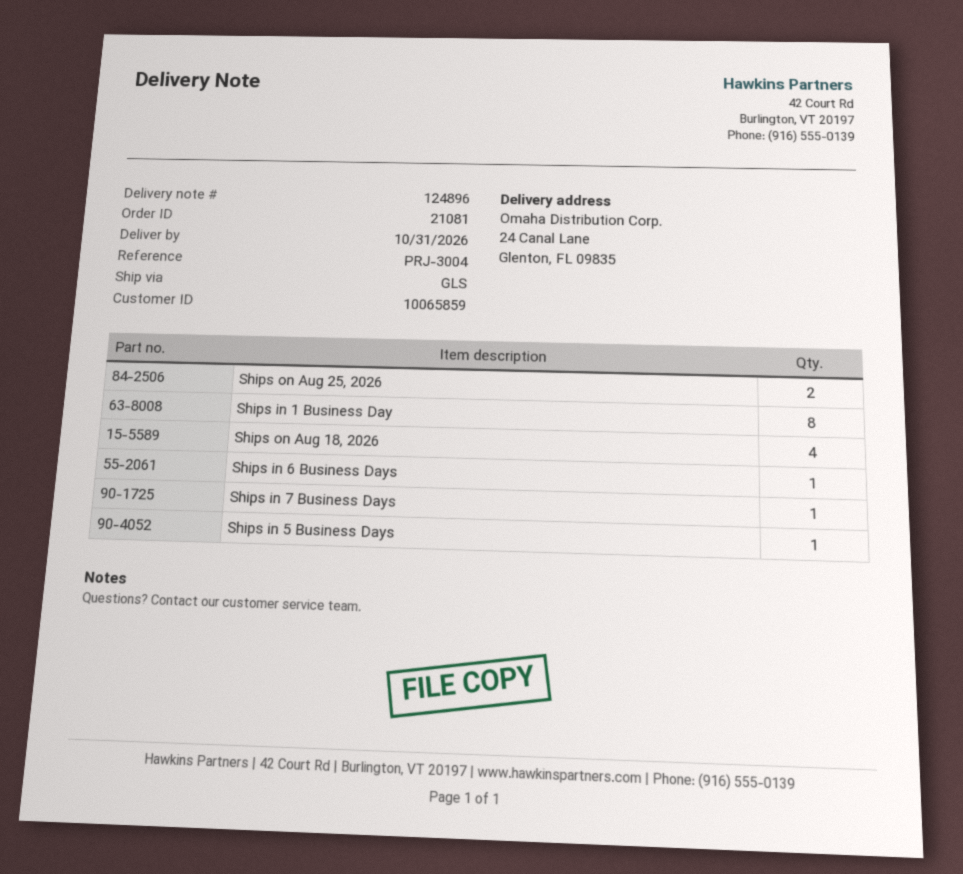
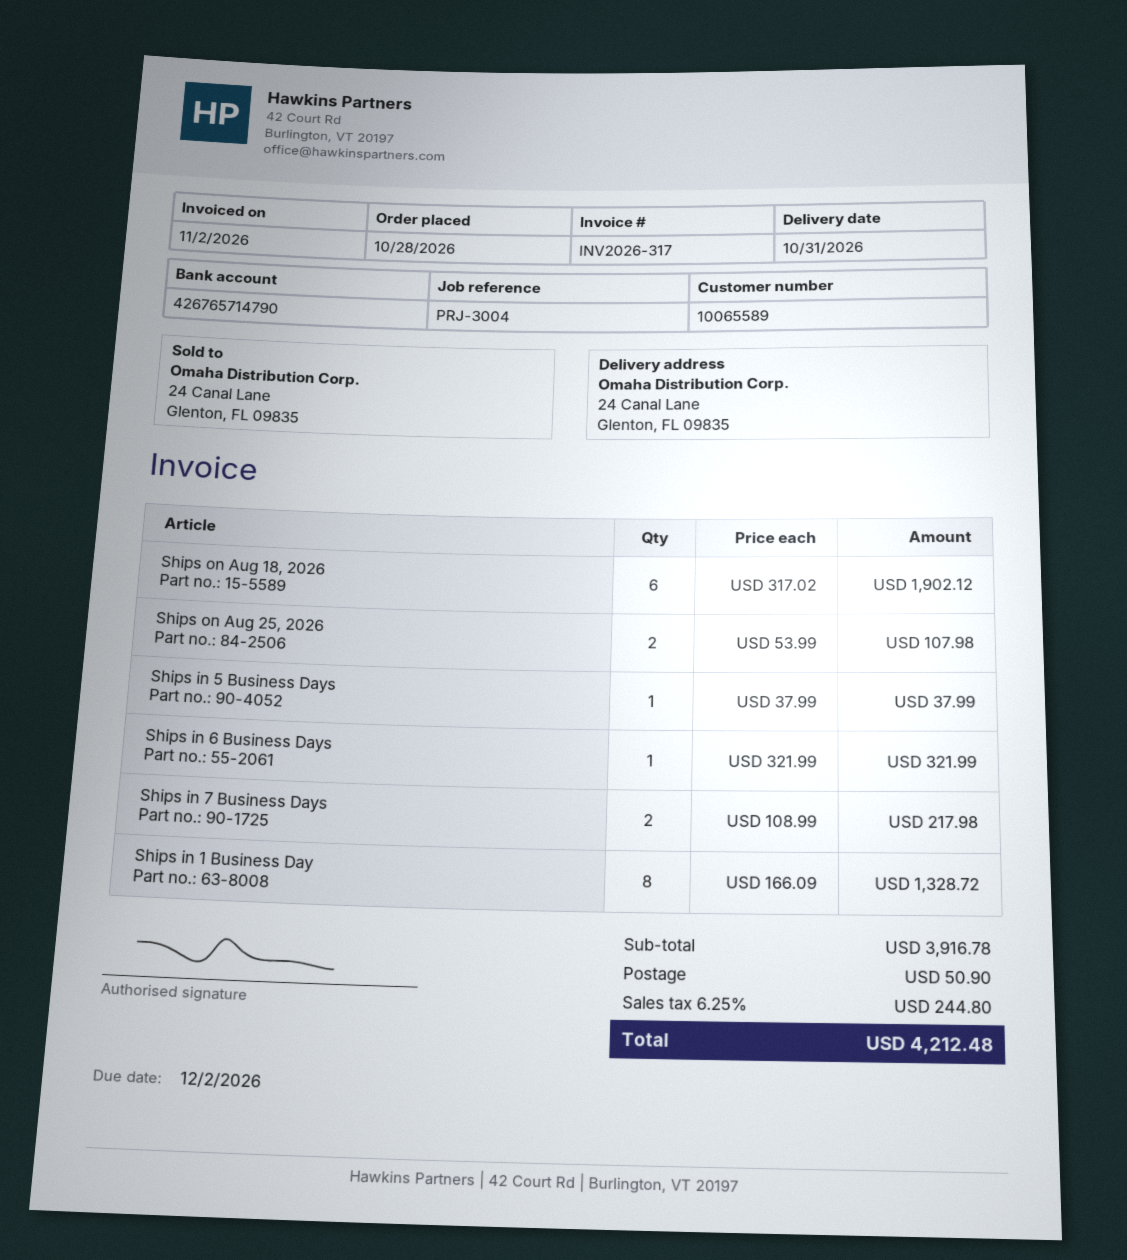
customer number: 10065859 -> 10065589
Ships on Aug 18, 2026: 4 -> 6
Ships in 7 Business Days: 1 -> 2

